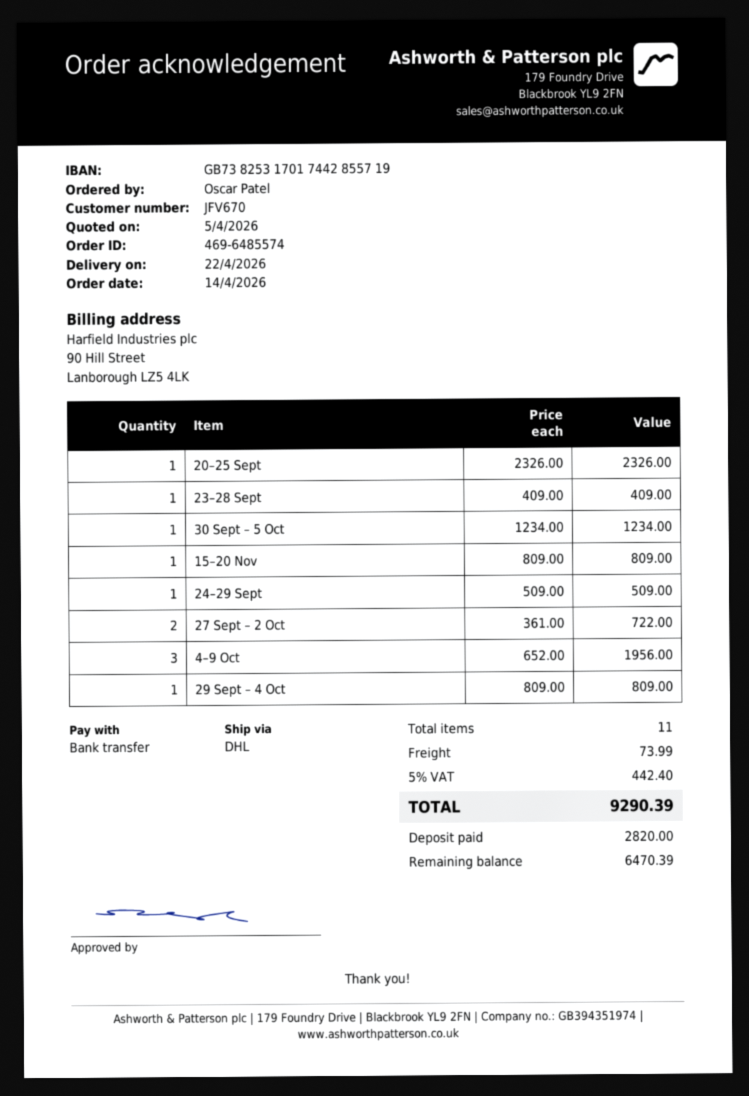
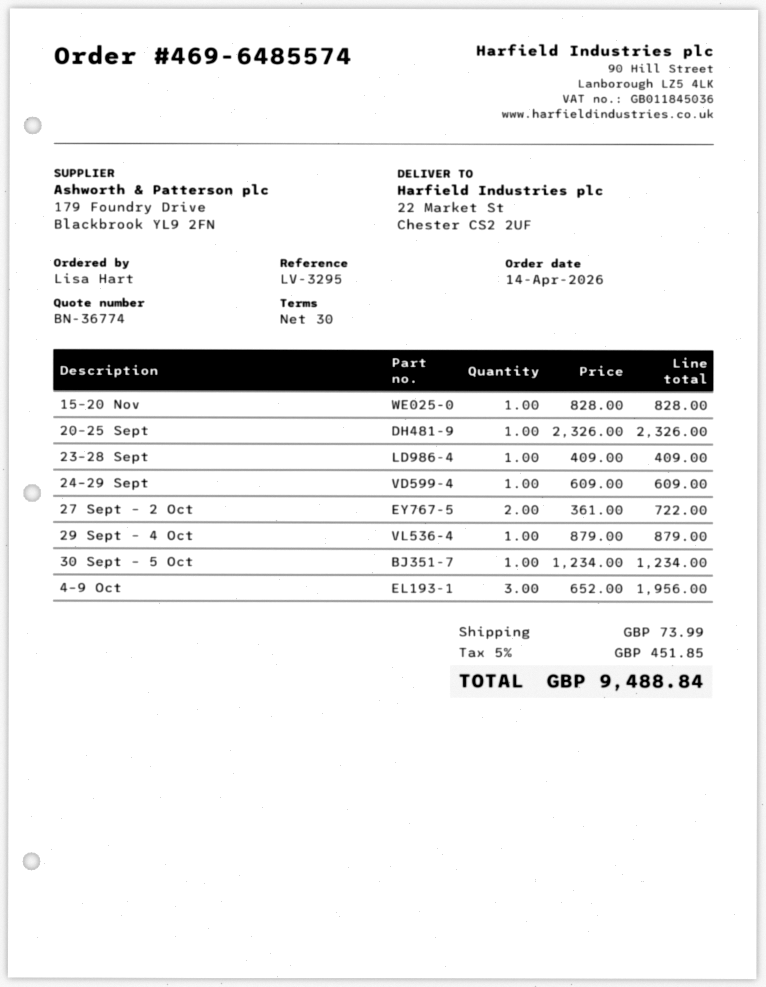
ordered by: Oscar Patel -> Lisa Hart
15–20 Nov: 1 x 809.00 = 809.00 -> 1 x 828.00 = 828.00
24–29 Sept: 1 x 509.00 = 509.00 -> 1 x 609.00 = 609.00
29 Sept – 4 Oct: 1 x 809.00 = 809.00 -> 1 x 879.00 = 879.00
tax: 5% = 442.40 -> 5% = 451.85
total: 9290.39 -> 9488.84

